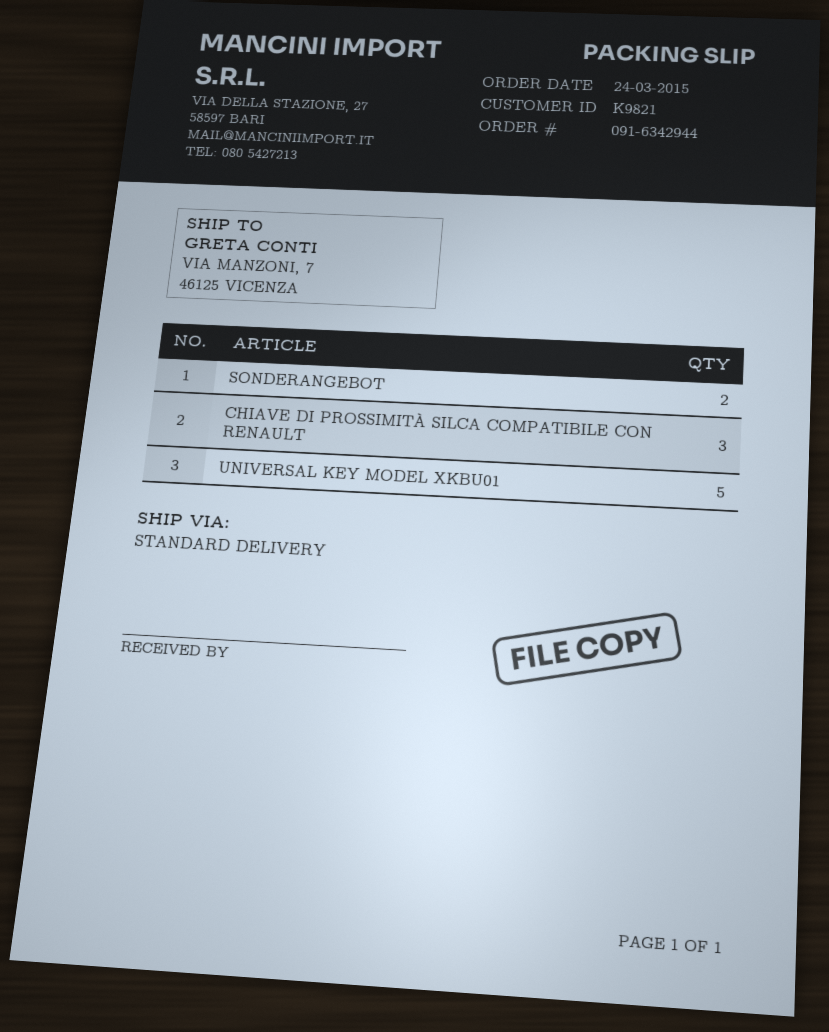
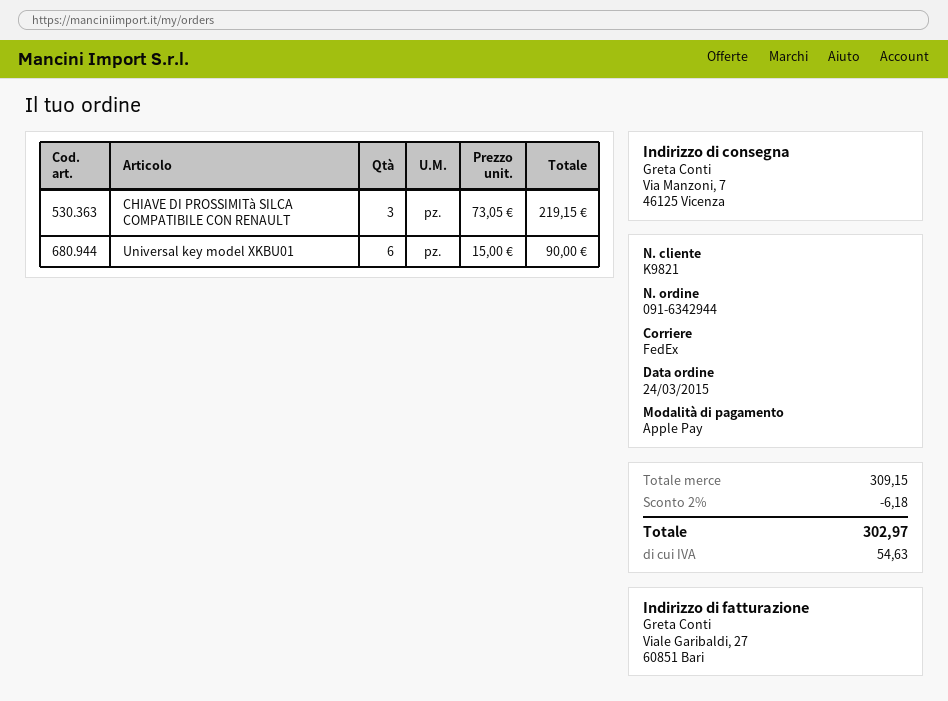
shipping method: standard -> FedEx
SONDERANGEBOT: 2 -> none
UNIVERSAL KEY MODEL XKBU01: 5 -> 6

